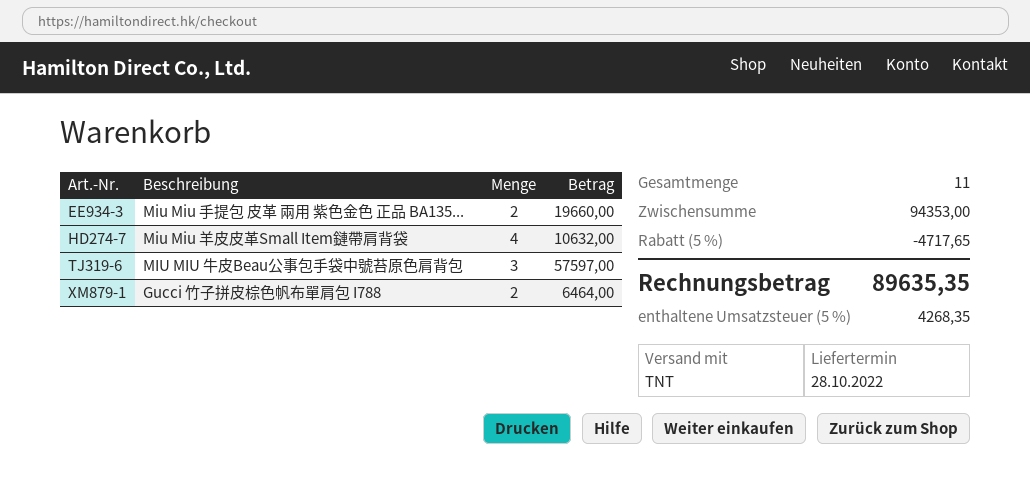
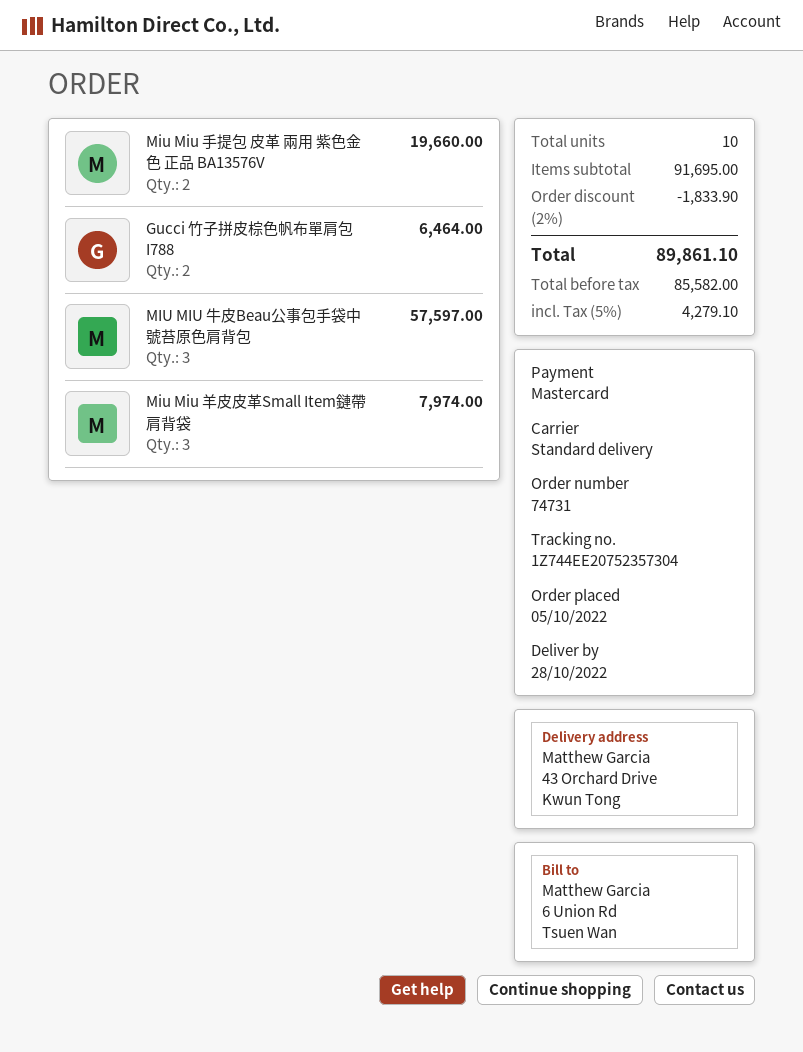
shipping method: TNT -> standard
Miu Miu 羊皮皮革Small Item鏈帶肩背袋: 4 for 10632.00 -> 3 for 7974.00
total quantity: 11 -> 10
subtotal: 94353.00 -> 91695.00
discount: 5% = 4717.65 -> 2% = 1833.90
tax: 5% = 4268.35 -> 5% = 4279.10
total: 89635.35 -> 89861.10

